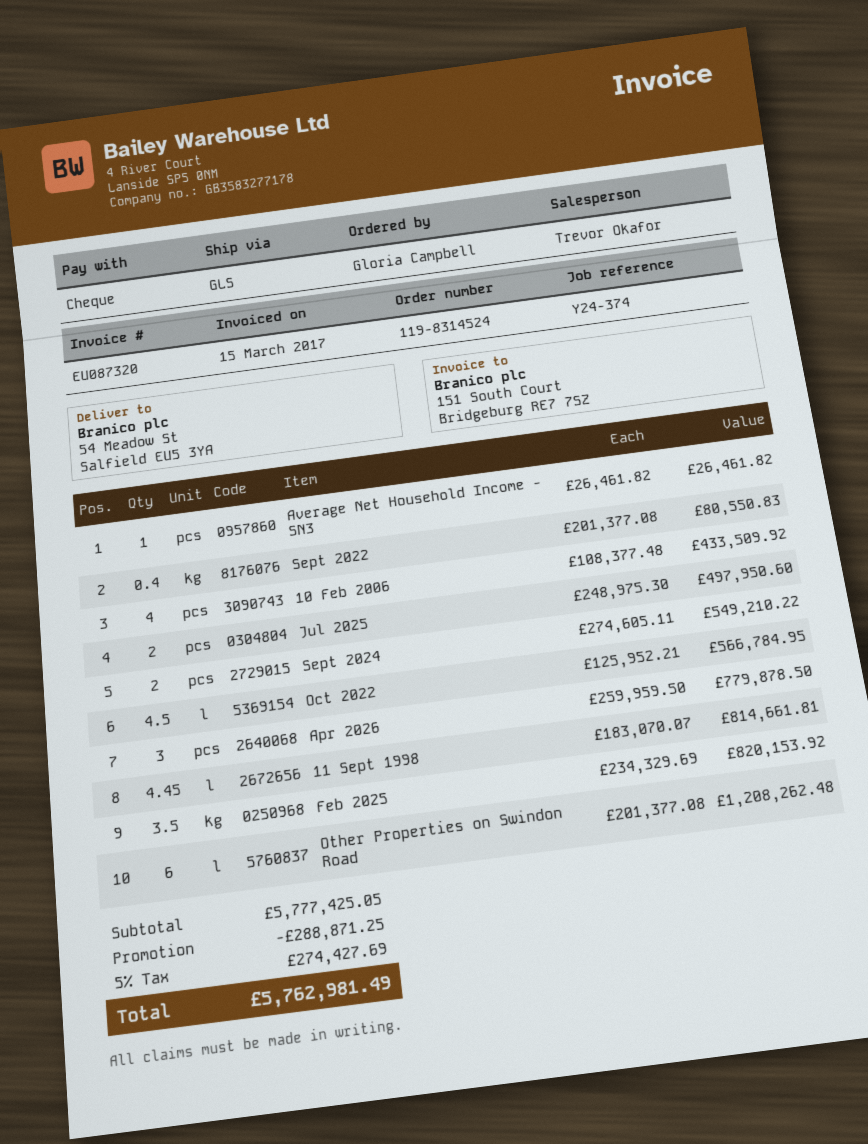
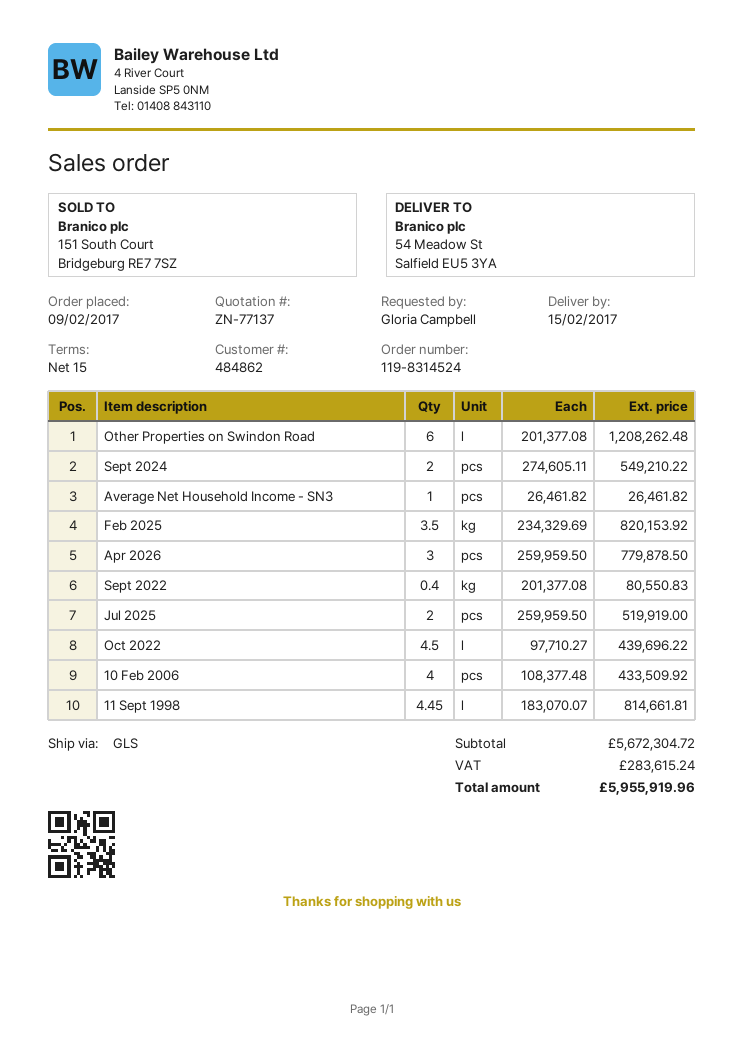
Jul 2025: 2 x 248975.30 = 497950.60 -> 2 x 259959.50 = 519919.00
Oct 2022: 4.5 x 125952.21 = 566784.95 -> 4.5 x 97710.27 = 439696.22
subtotal: 5777425.05 -> 5672304.72
discount: 288871.25 -> none
tax: 274427.69 -> 283615.24
total: 5762981.49 -> 5955919.96

